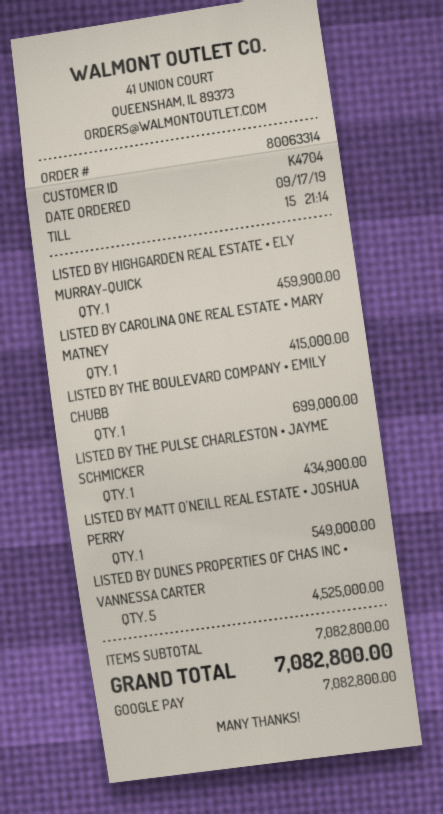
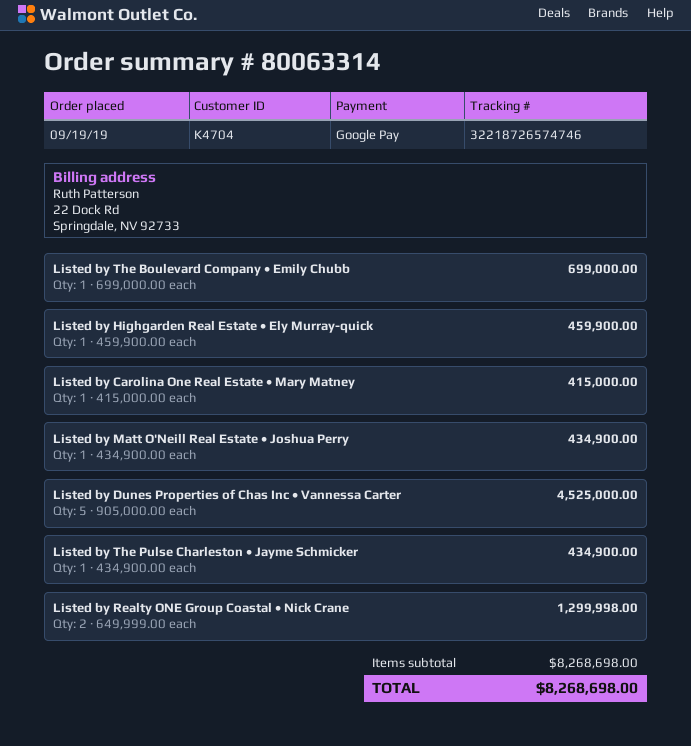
order date: 2019-09-17 -> 2019-09-19
LISTED BY MATT O'NEILL REAL ESTATE • JOSHUA PERRY: 1 for 549000.00 -> 1 for 434900.00
Listed by Realty ONE Group Coastal • Nick Crane: none -> 2 for 1299998.00
subtotal: 7082800.00 -> 8268698.00
total: 7082800.00 -> 8268698.00

